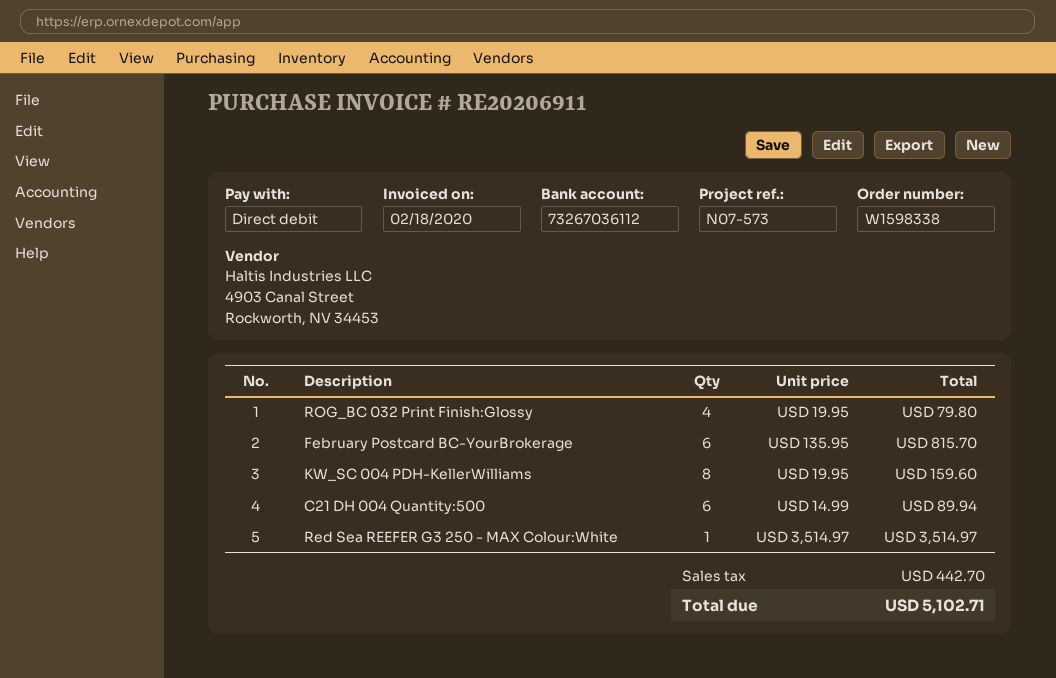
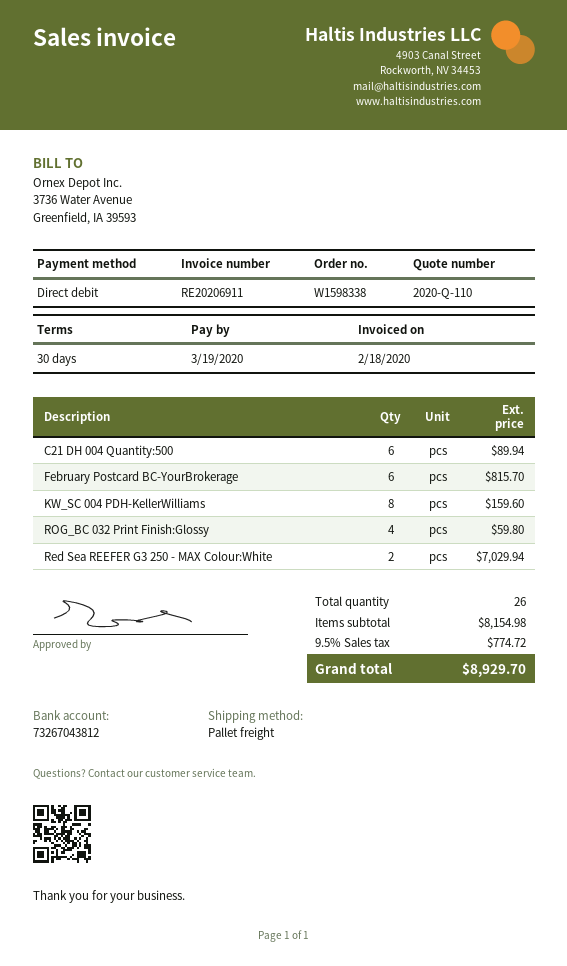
bank account: 73267036112 -> 73267043812
ROG_BC 032 Print Finish:Glossy: 4 for 79.80 -> 4 for 59.80
Red Sea REEFER G3 250 - MAX Colour:White: 1 for 3514.97 -> 2 for 7029.94
tax: 442.70 -> 774.72
total: 5102.71 -> 8929.70

